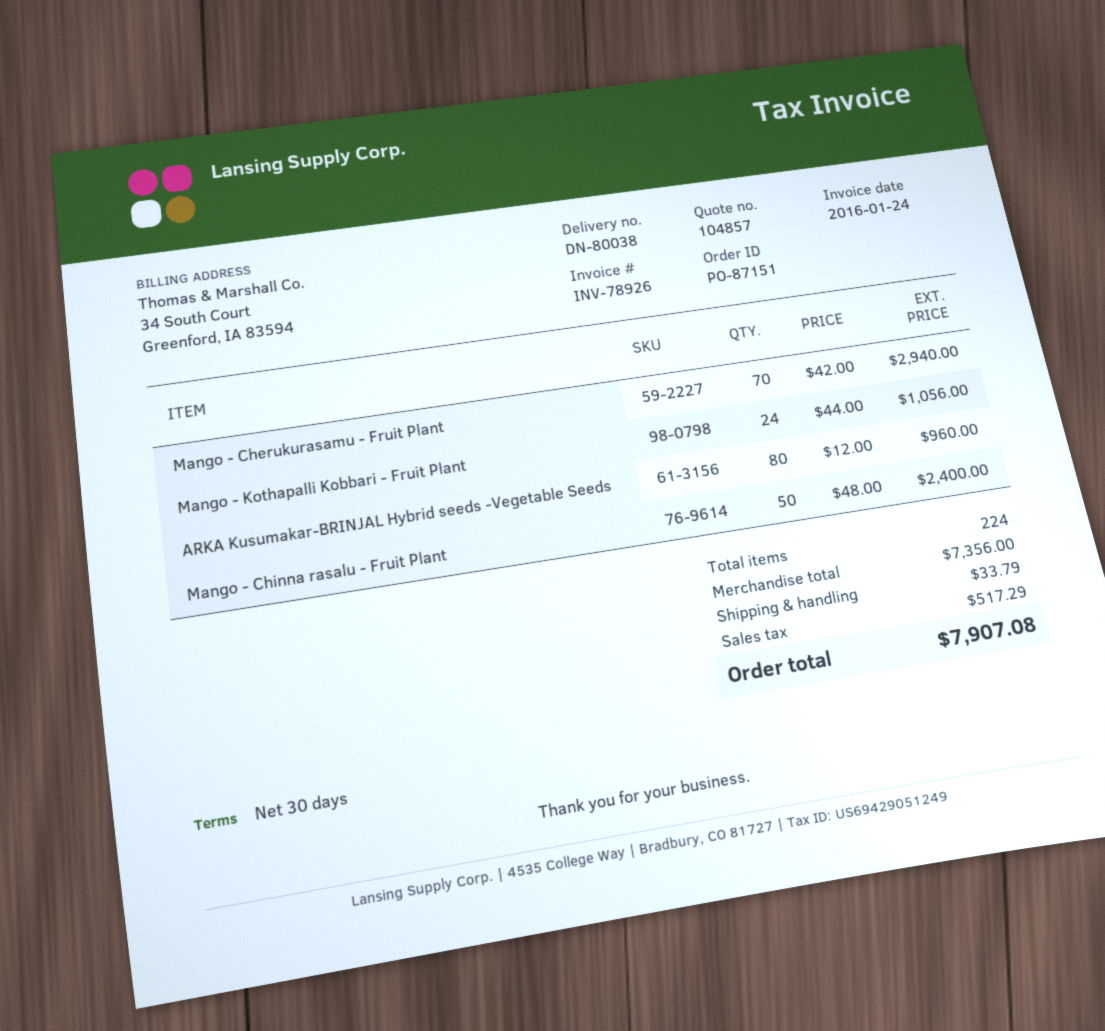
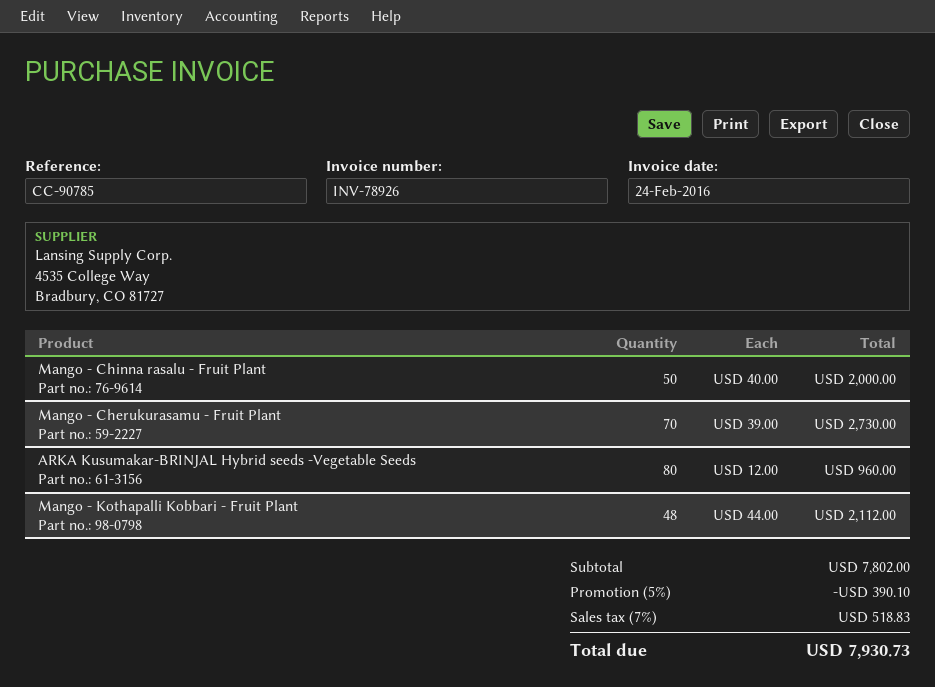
invoice date: 2016-01-24 -> 2016-02-24
Mango - Cherukurasamu - Fruit Plant: 70 x 42.00 = 2940.00 -> 70 x 39.00 = 2730.00
Mango - Kothapalli Kobbari - Fruit Plant: 24 x 44.00 = 1056.00 -> 48 x 44.00 = 2112.00
Mango - Chinna rasalu - Fruit Plant: 50 x 48.00 = 2400.00 -> 50 x 40.00 = 2000.00
subtotal: 7356.00 -> 7802.00
discount: none -> 5% = 390.10
shipping: 33.79 -> none
tax: 517.29 -> 518.83
total: 7907.08 -> 7930.73

